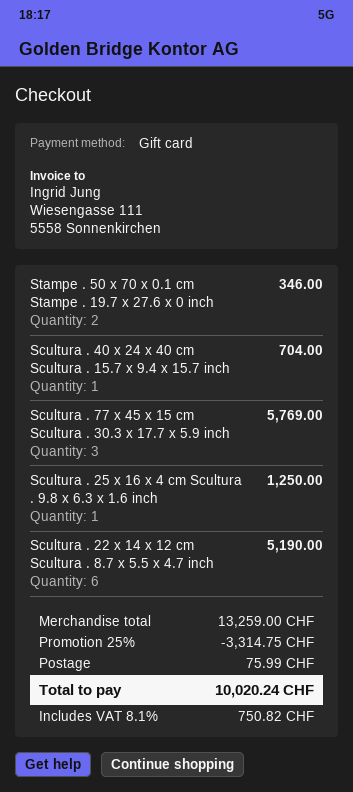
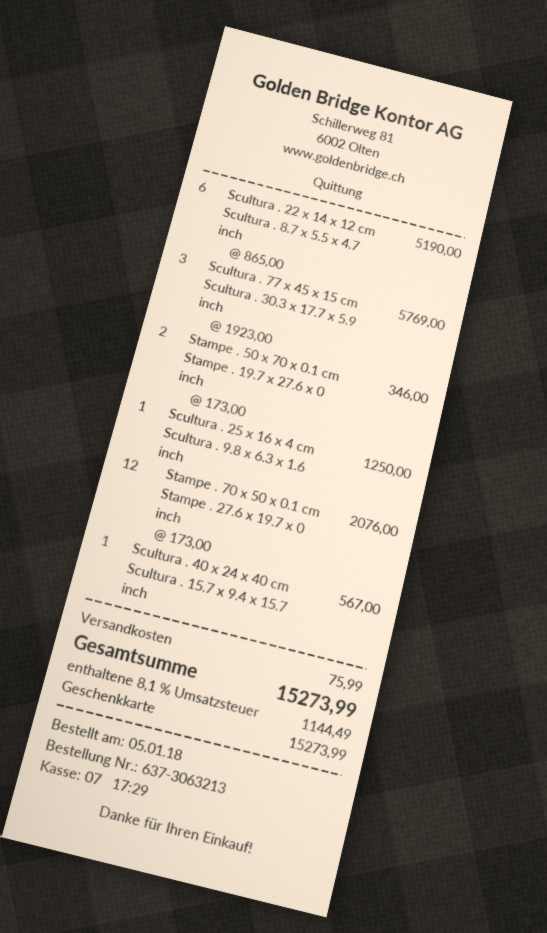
Scultura . 40 x 24 x 40 cm Scultura . 15.7 x 9.4 x 15.7 inch: 1 for 704.00 -> 1 for 567.00
Stampe . 70 x 50 x 0.1 cm Stampe . 27.6 x 19.7 x 0 inch: none -> 12 for 2076.00
discount: 25% = 3314.75 -> none
tax: 8.1% = 750.82 -> 8.1% = 1144.49
total: 10020.24 -> 15273.99

